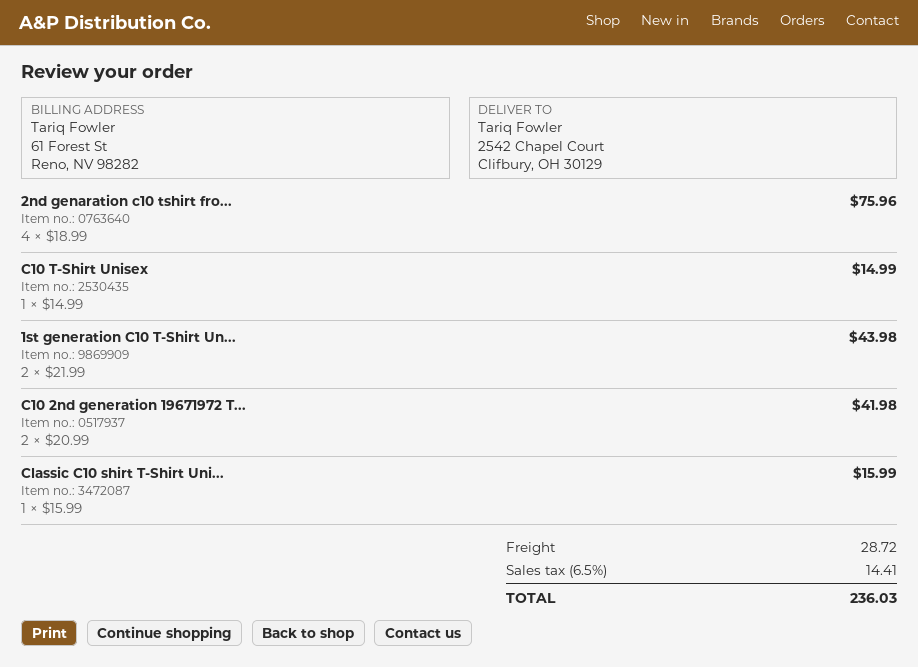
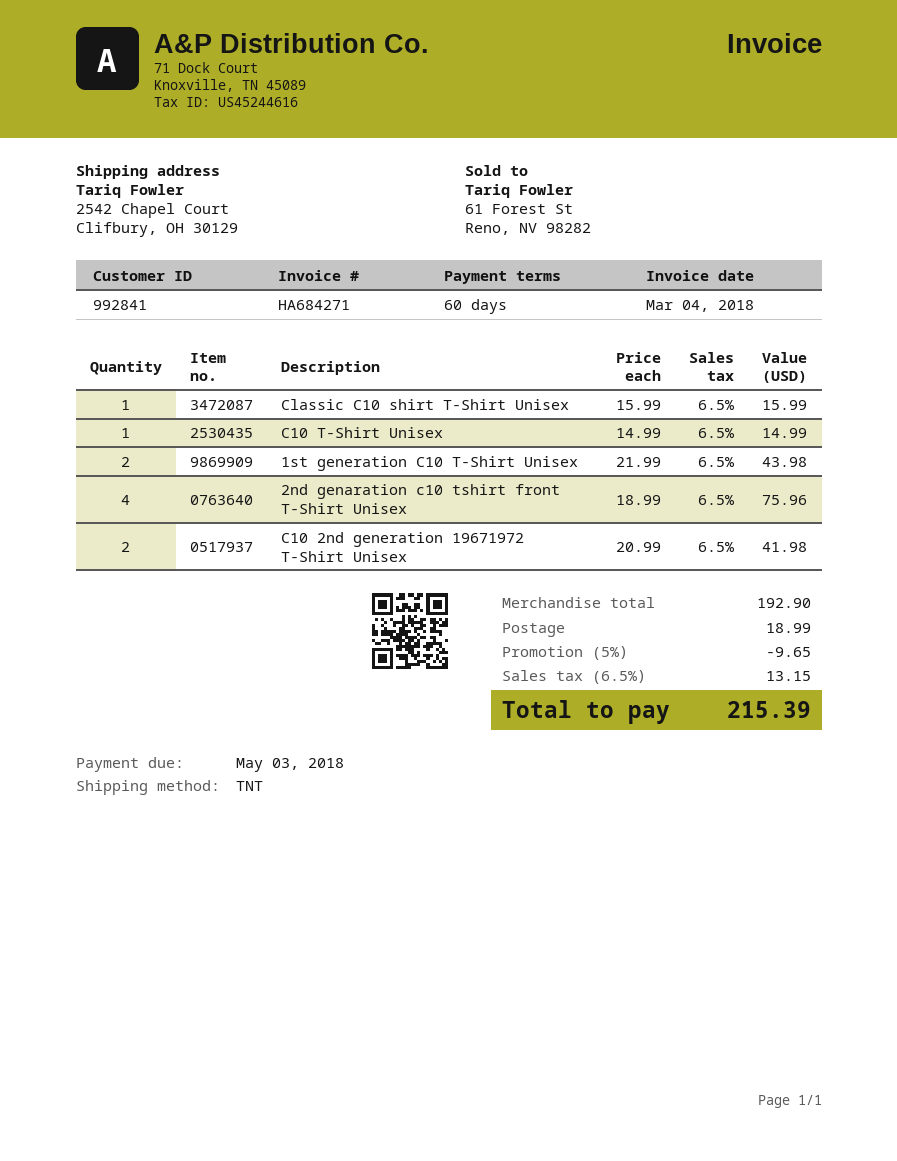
discount: none -> 5% = 9.65
shipping: 28.72 -> 18.99
tax: 6.5% = 14.41 -> 6.5% = 13.15
total: 236.03 -> 215.39

